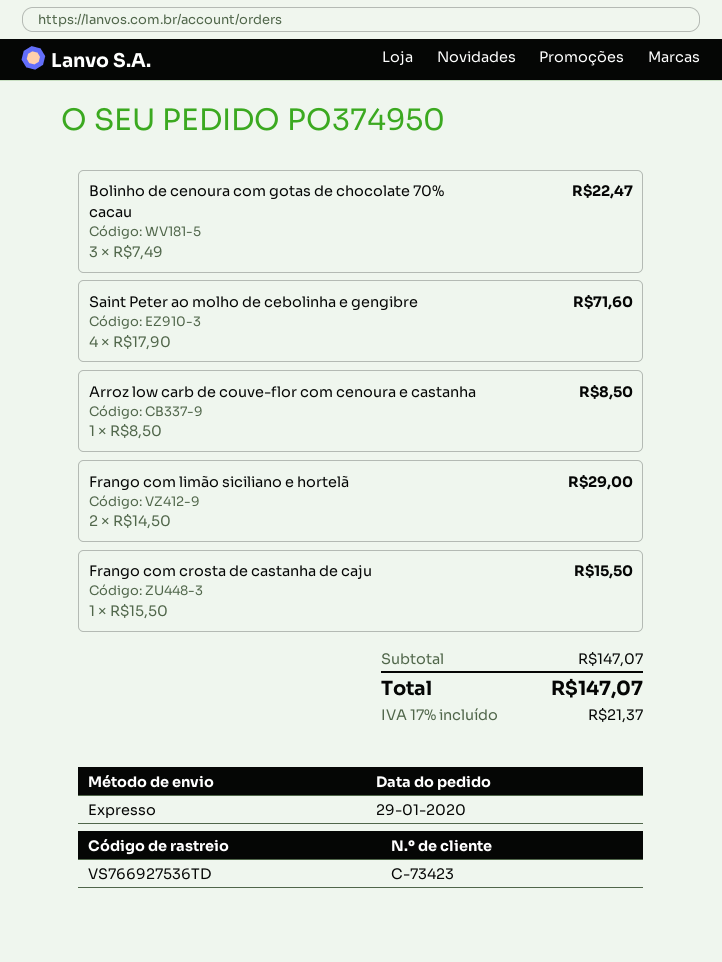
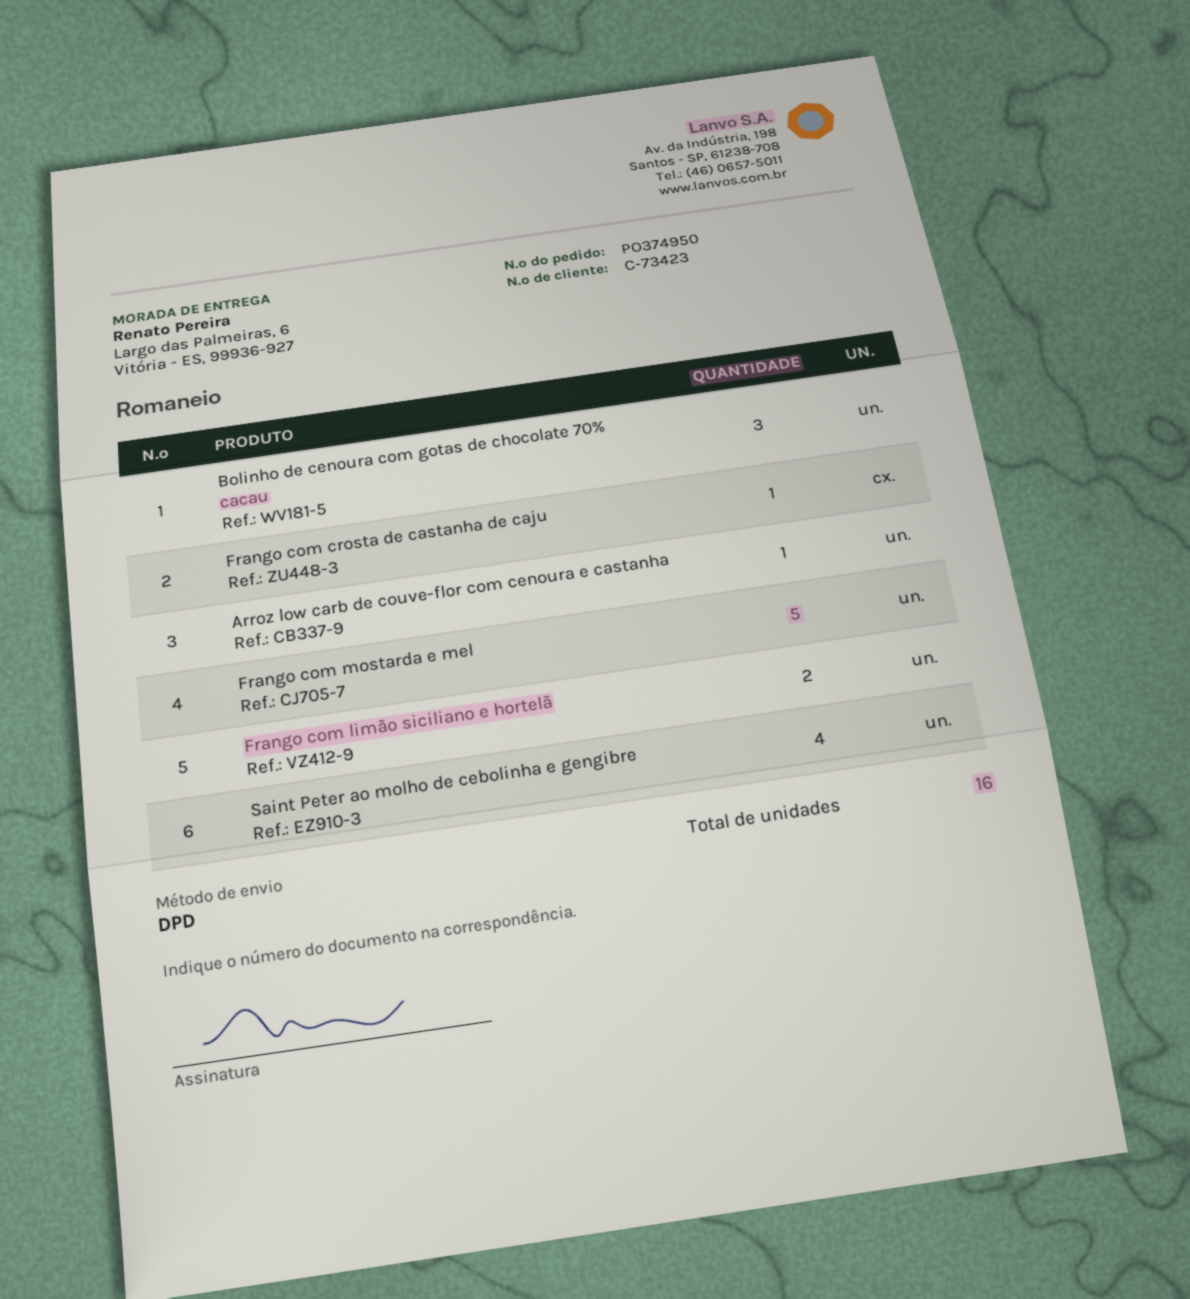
shipping method: express -> DPD
Frango com mostarda e mel: none -> 5

